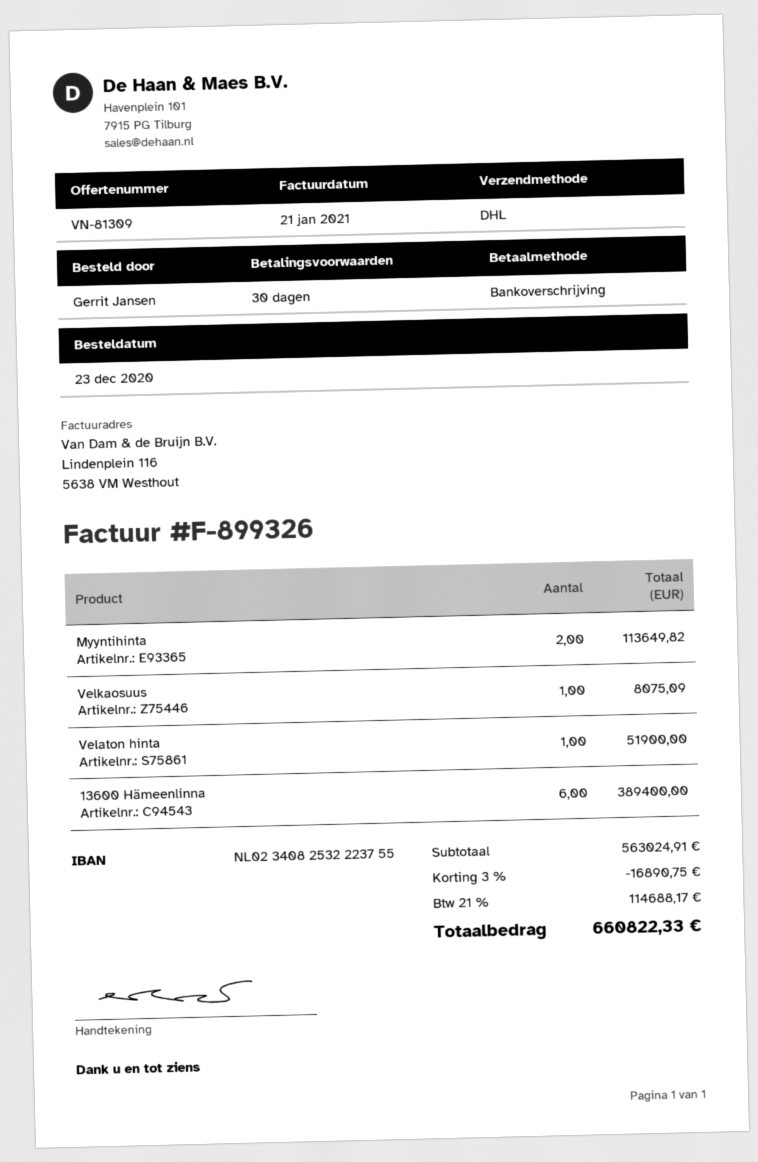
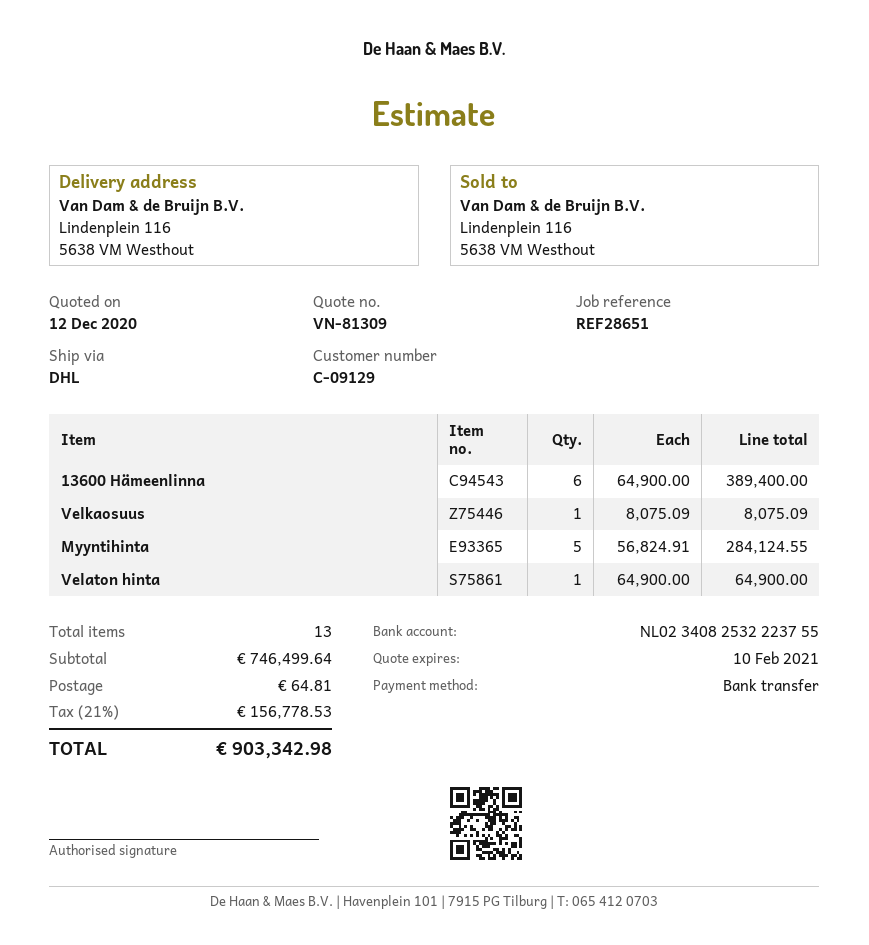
Myyntihinta: 2 for 113649.82 -> 5 for 284124.55
Velaton hinta: 1 for 51900.00 -> 1 for 64900.00
subtotal: 563024.91 -> 746499.64
discount: 3% = 16890.75 -> none
shipping: none -> 64.81
tax: 21% = 114688.17 -> 21% = 156778.53
total: 660822.33 -> 903342.98

